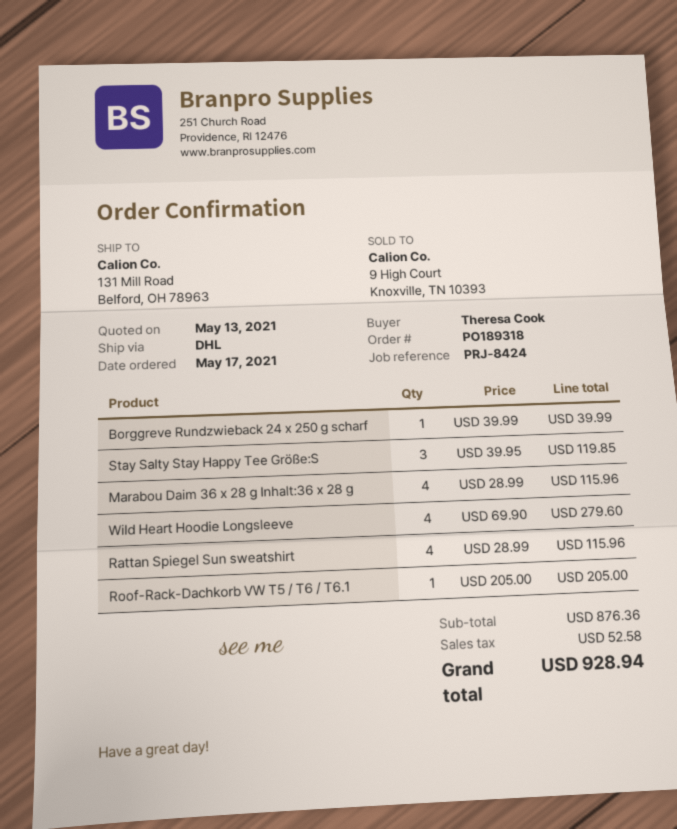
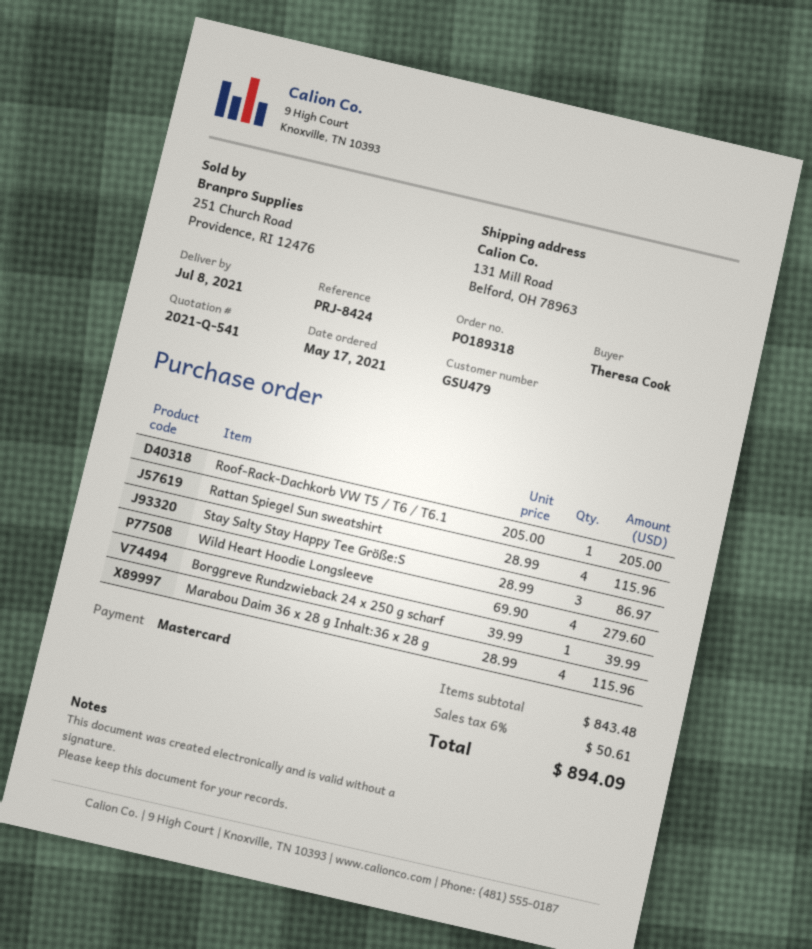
Stay Salty Stay Happy Tee Größe:S: 3 x 39.95 = 119.85 -> 3 x 28.99 = 86.97
subtotal: 876.36 -> 843.48
tax: 52.58 -> 50.61
total: 928.94 -> 894.09

